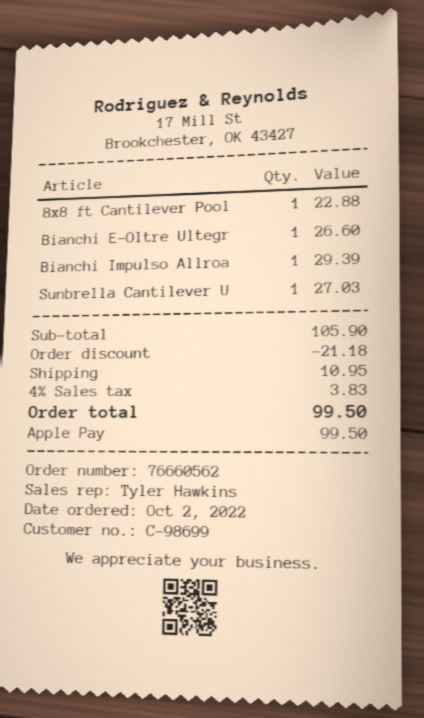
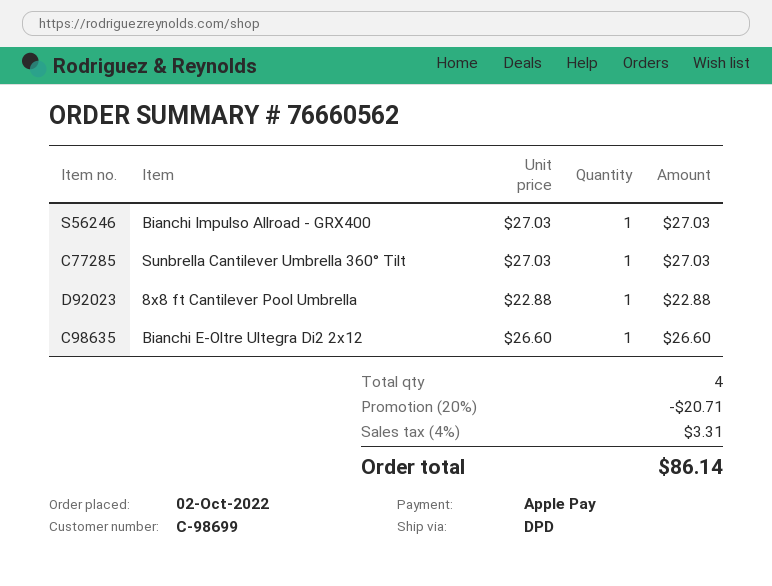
Bianchi Impulso Allroa: 1 for 29.39 -> 1 for 27.03
discount: 21.18 -> 20.71
shipping: 10.95 -> none
tax: 4% = 3.83 -> 4% = 3.31
total: 99.50 -> 86.14

